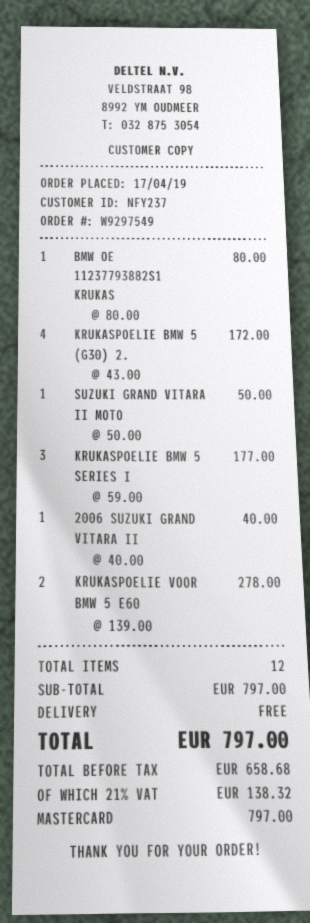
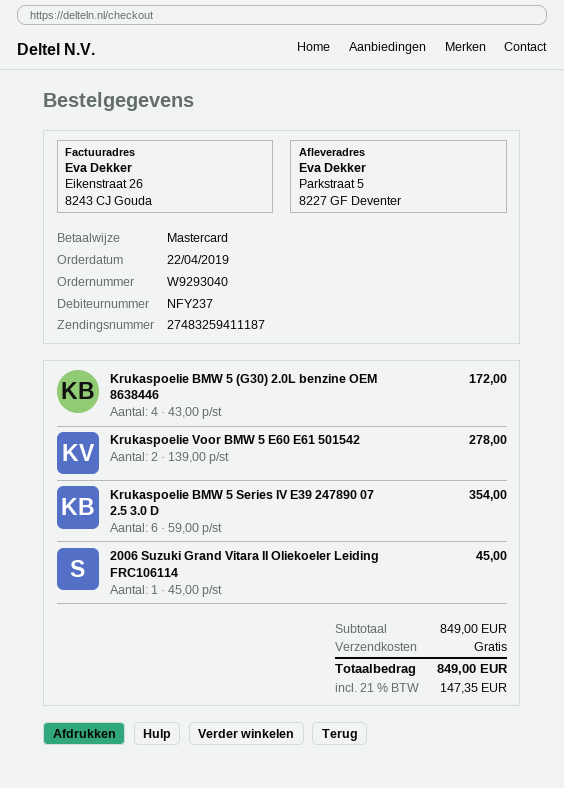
order number: W9297549 -> W9293040
order date: 2019-04-17 -> 2019-04-22
BMW OE 11237793882S1 KRUKAS: 1 x 80.00 = 80.00 -> none
SUZUKI GRAND VITARA II MOTO: 1 x 50.00 = 50.00 -> none
KRUKASPOELIE BMW 5 SERIES I: 3 x 59.00 = 177.00 -> 6 x 59.00 = 354.00
2006 SUZUKI GRAND VITARA II: 1 x 40.00 = 40.00 -> 1 x 45.00 = 45.00
subtotal: 797.00 -> 849.00
tax: 21% = 138.32 -> 21% = 147.35
total: 797.00 -> 849.00

